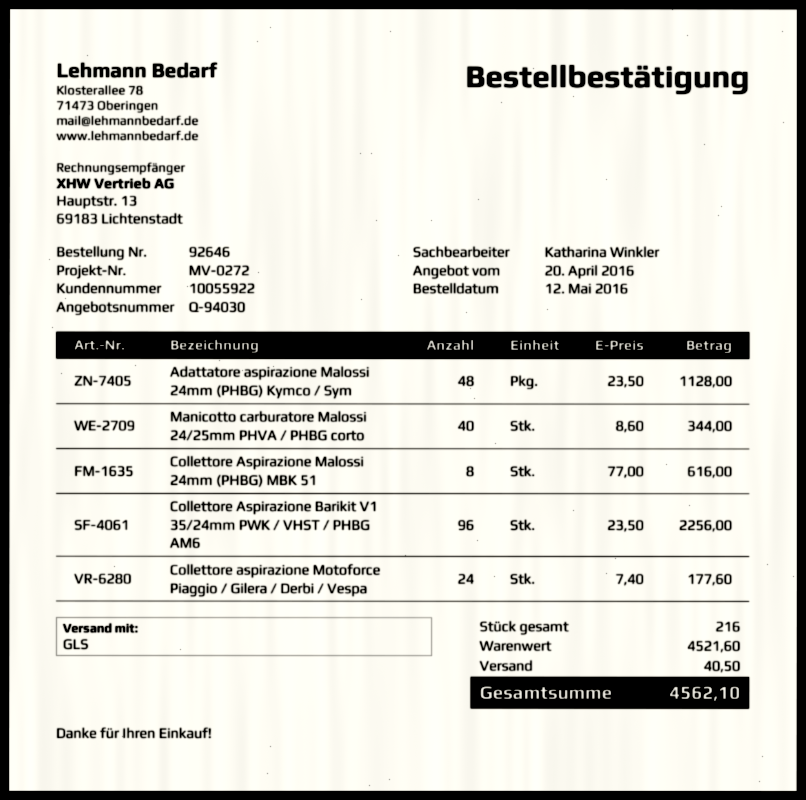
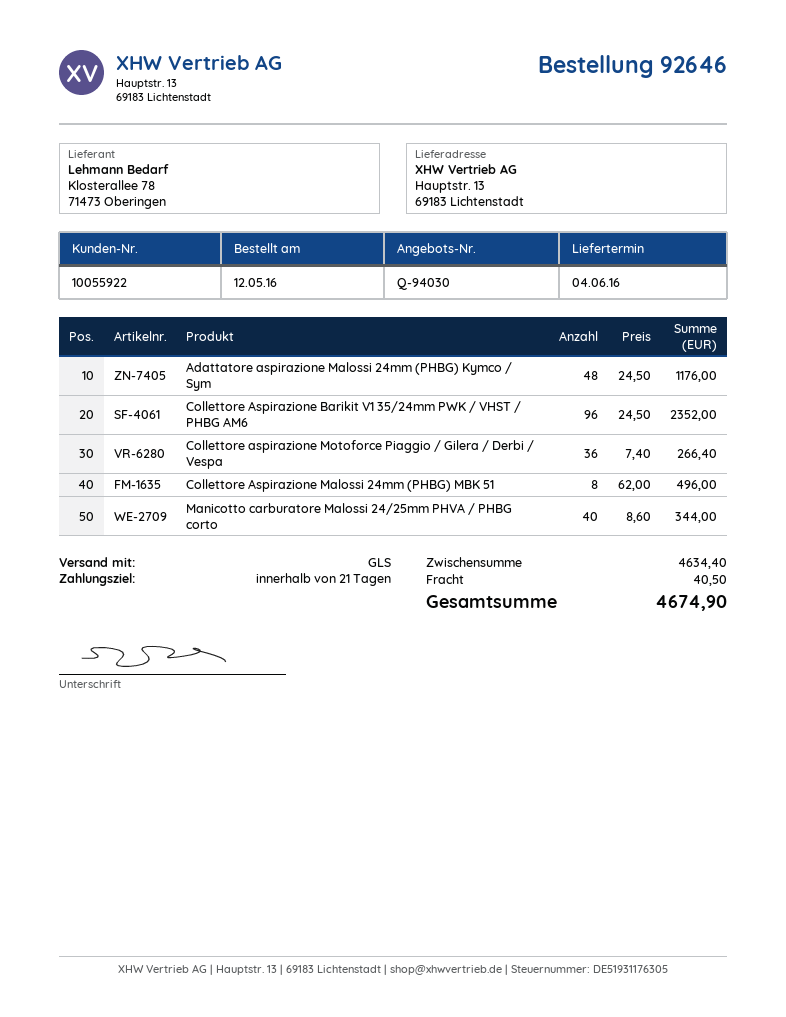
Adattatore aspirazione Malossi 24mm (PHBG) Kymco / Sym: 48 x 23.50 = 1128.00 -> 48 x 24.50 = 1176.00
Collettore Aspirazione Malossi 24mm (PHBG) MBK 51: 8 x 77.00 = 616.00 -> 8 x 62.00 = 496.00
Collettore Aspirazione Barikit V1 35/24mm PWK / VHST / PHBG AM6: 96 x 23.50 = 2256.00 -> 96 x 24.50 = 2352.00
Collettore aspirazione Motoforce Piaggio / Gilera / Derbi / Vespa: 24 x 7.40 = 177.60 -> 36 x 7.40 = 266.40
subtotal: 4521.60 -> 4634.40
total: 4562.10 -> 4674.90

